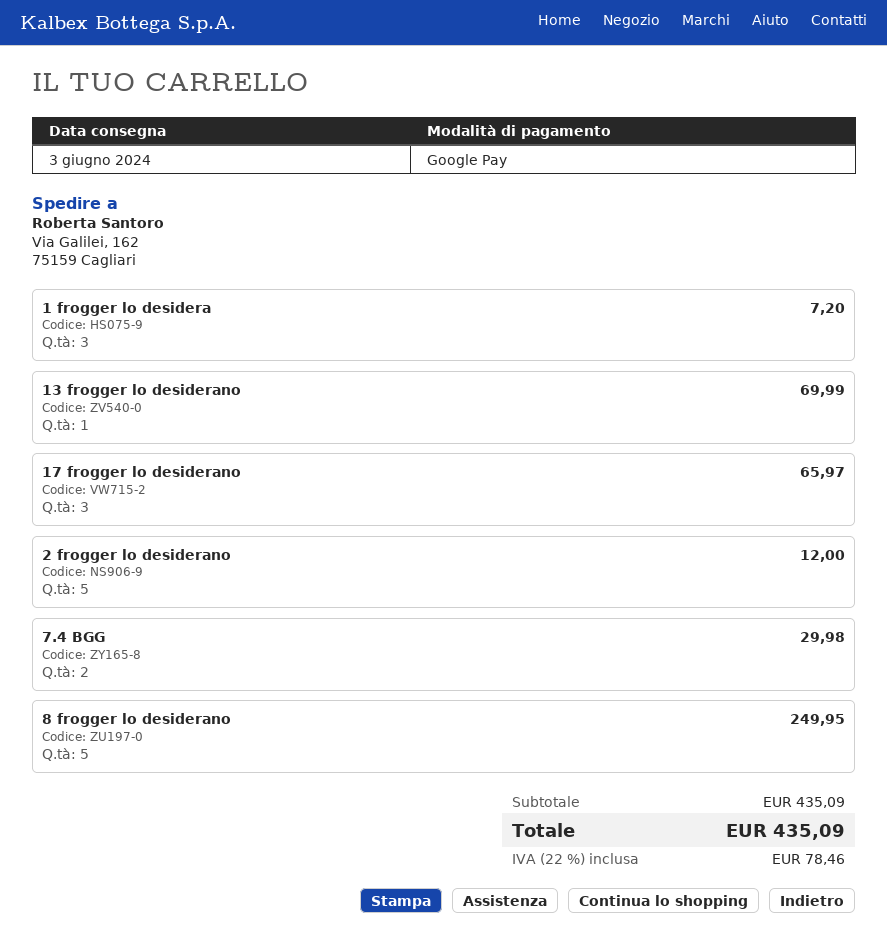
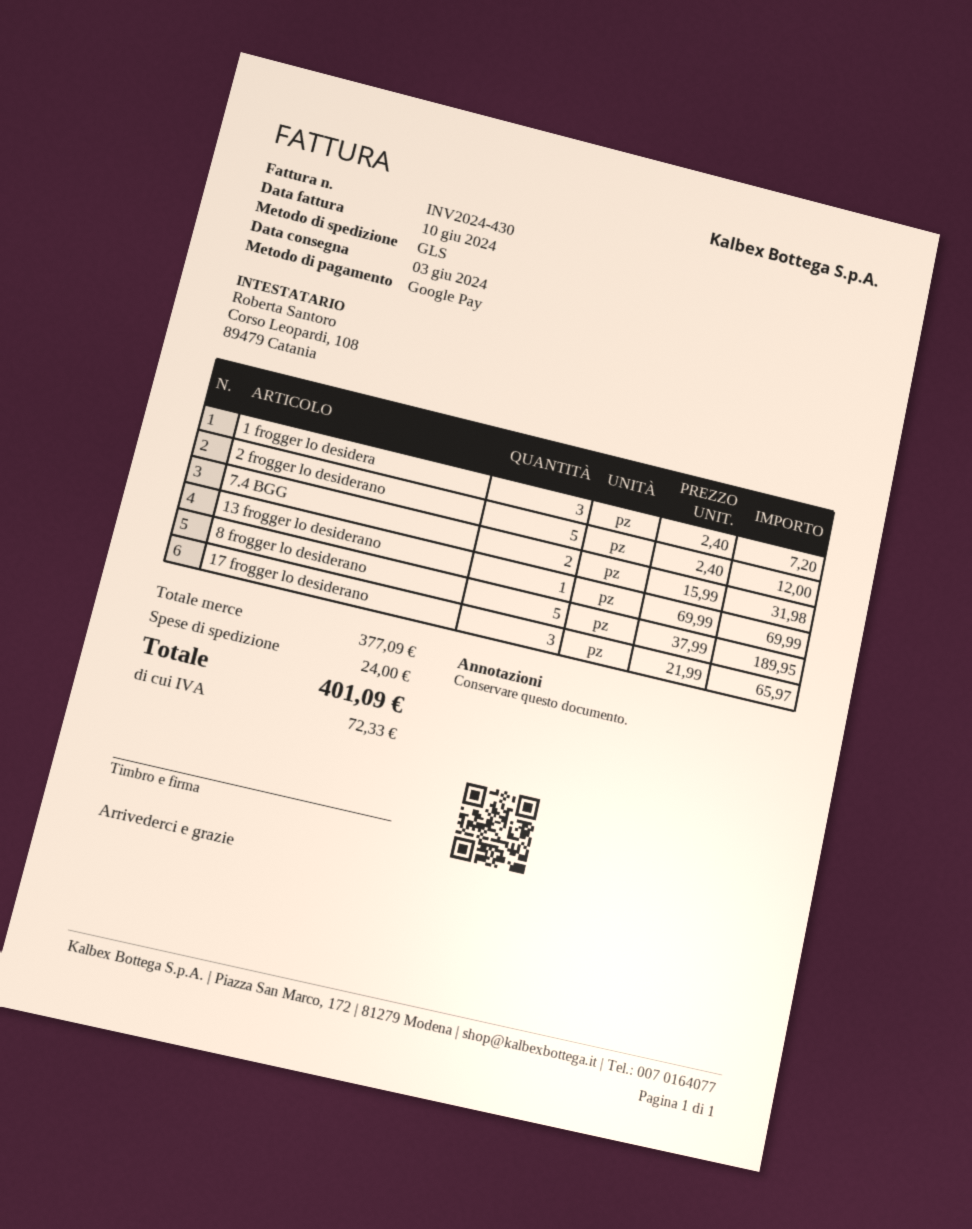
7.4 BGG: 2 for 29.98 -> 2 for 31.98
8 frogger lo desiderano: 5 for 249.95 -> 5 for 189.95
subtotal: 435.09 -> 377.09
shipping: none -> 24.00
tax: 78.46 -> 72.33
total: 435.09 -> 401.09

